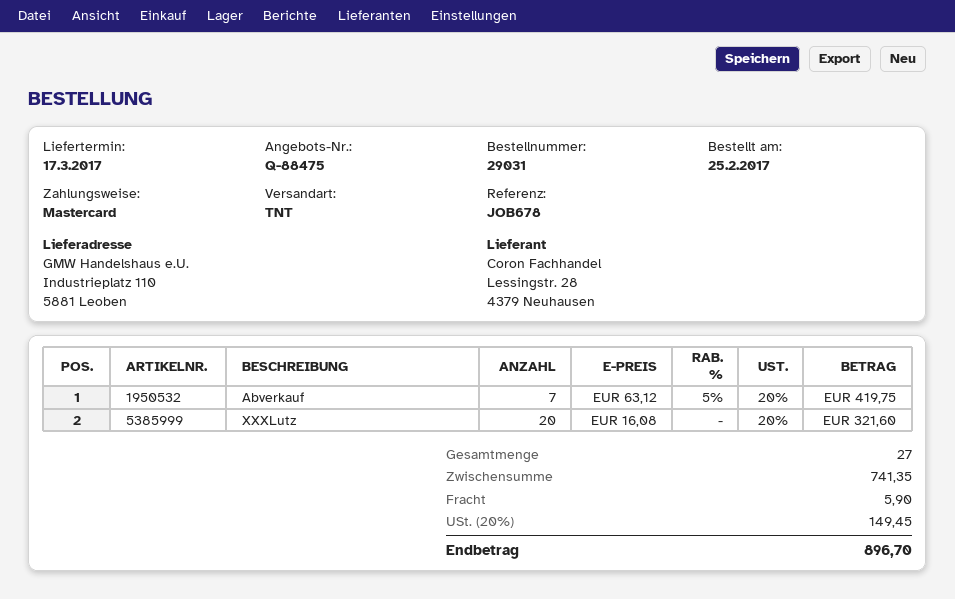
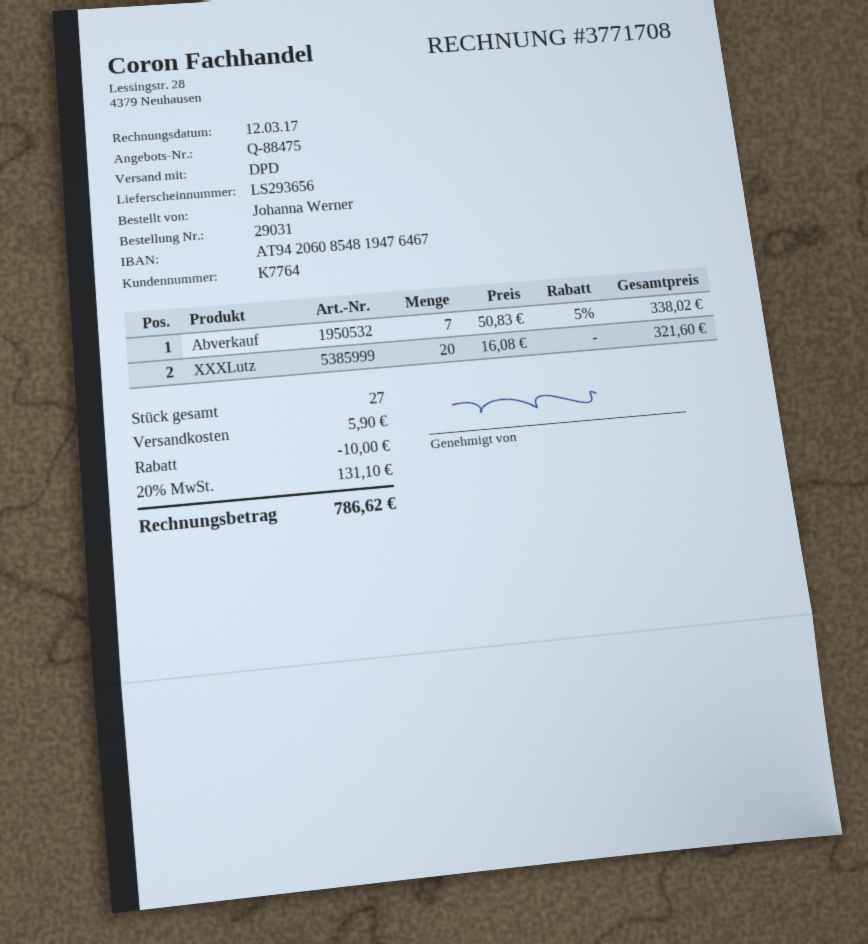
shipping method: TNT -> DPD
Abverkauf: 7 x 63.12 - 5% = 419.75 -> 7 x 50.83 - 5% = 338.02
discount: none -> 10.00
tax: 20% = 149.45 -> 20% = 131.10
total: 896.70 -> 786.62

